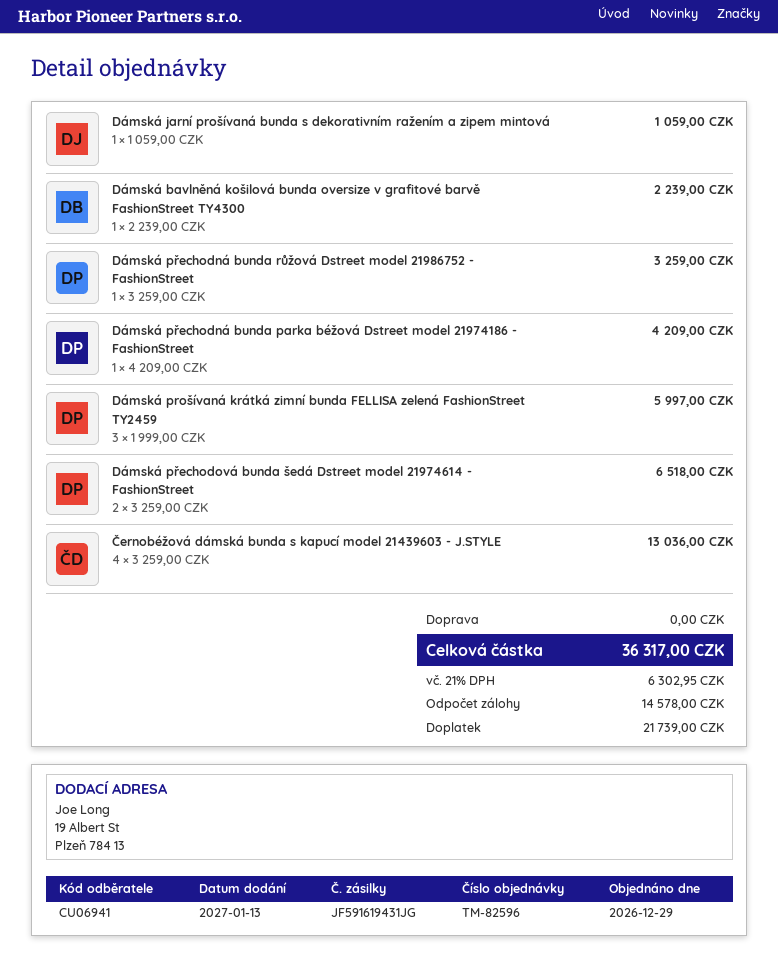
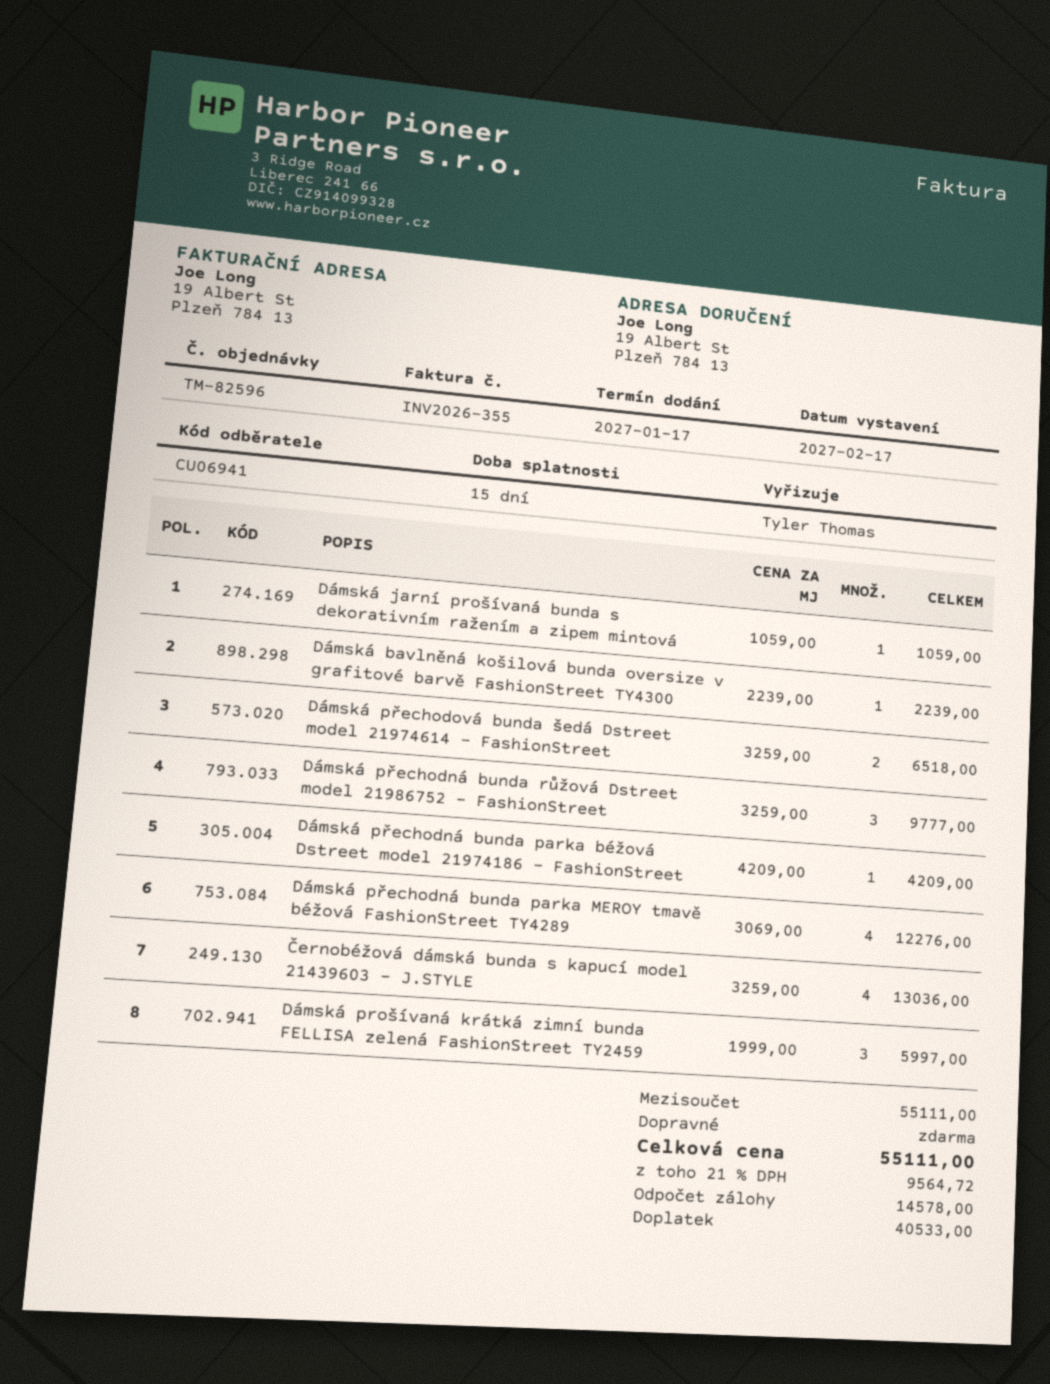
delivery date: 2027-01-13 -> 2027-01-17
Dámská přechodná bunda růžová Dstreet model 21986752 - FashionStreet: 1 x 3259.00 = 3259.00 -> 3 x 3259.00 = 9777.00
Dámská přechodná bunda parka MEROY tmavě béžová FashionStreet TY4289: none -> 4 x 3069.00 = 12276.00
tax: 21% = 6302.95 -> 21% = 9564.72
total: 36317.00 -> 55111.00
balance: 21739.00 -> 40533.00

